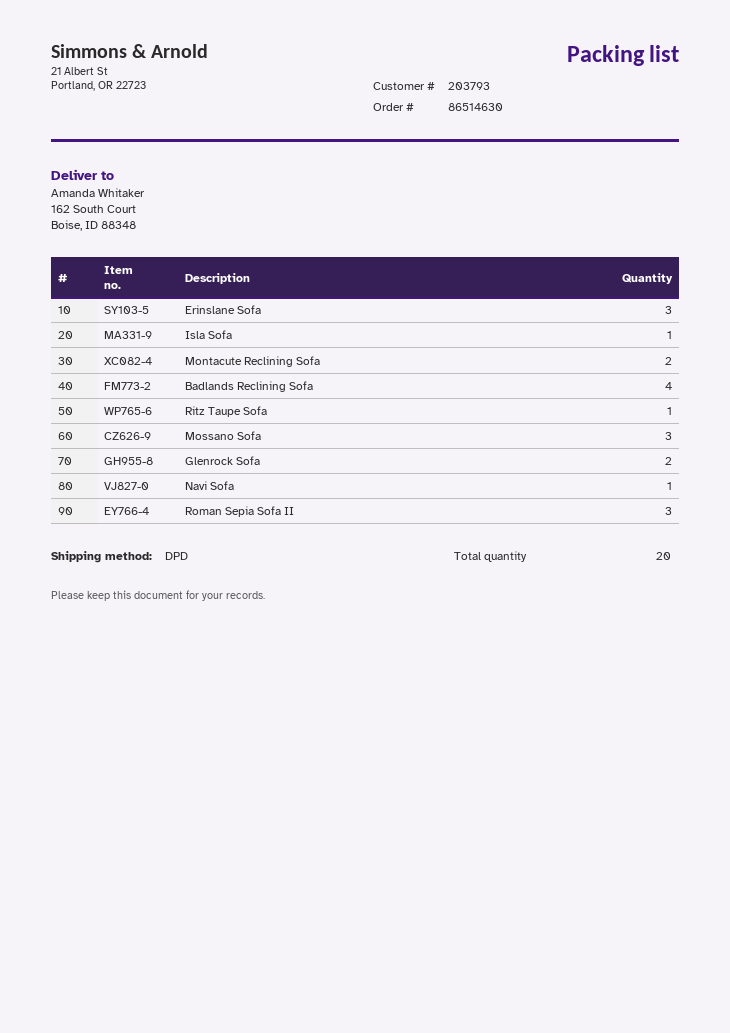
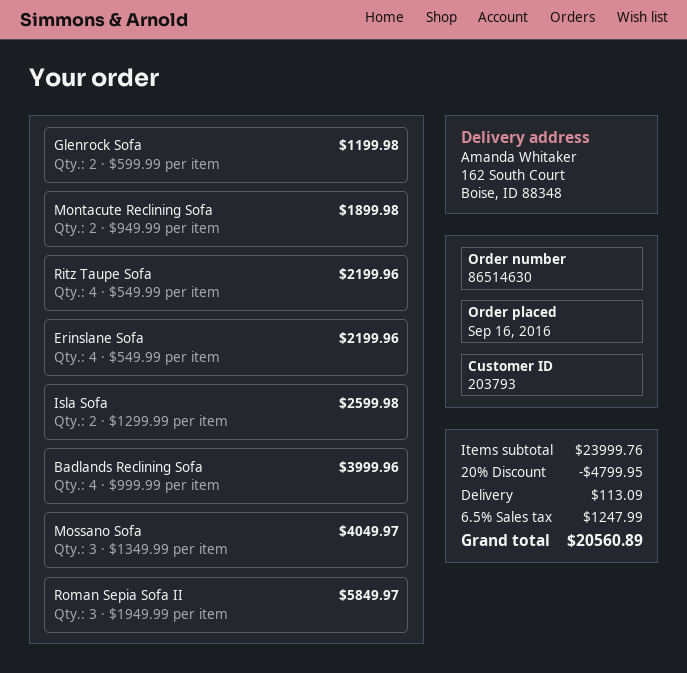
Erinslane Sofa: 3 -> 4
Isla Sofa: 1 -> 2
Ritz Taupe Sofa: 1 -> 4
Navi Sofa: 1 -> none

